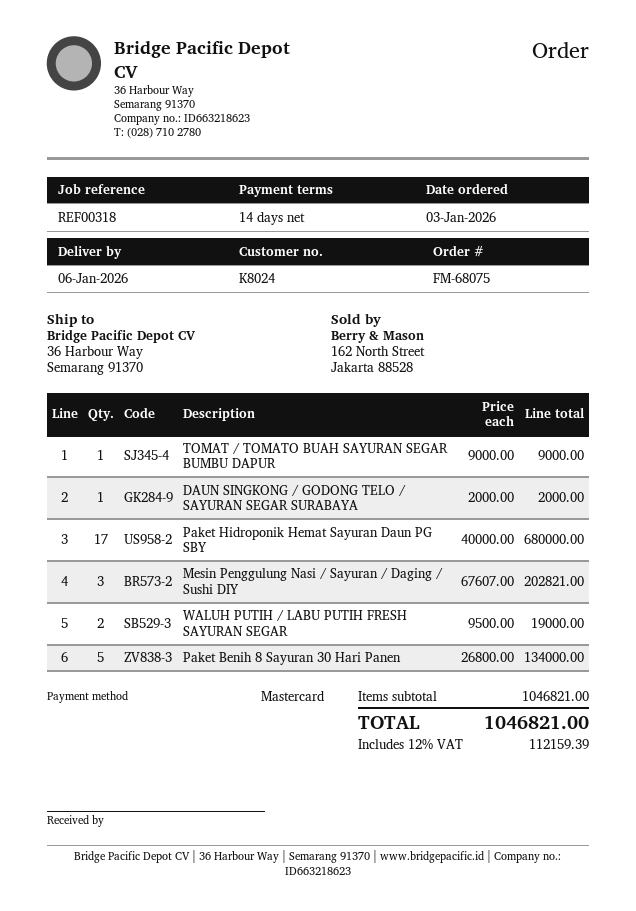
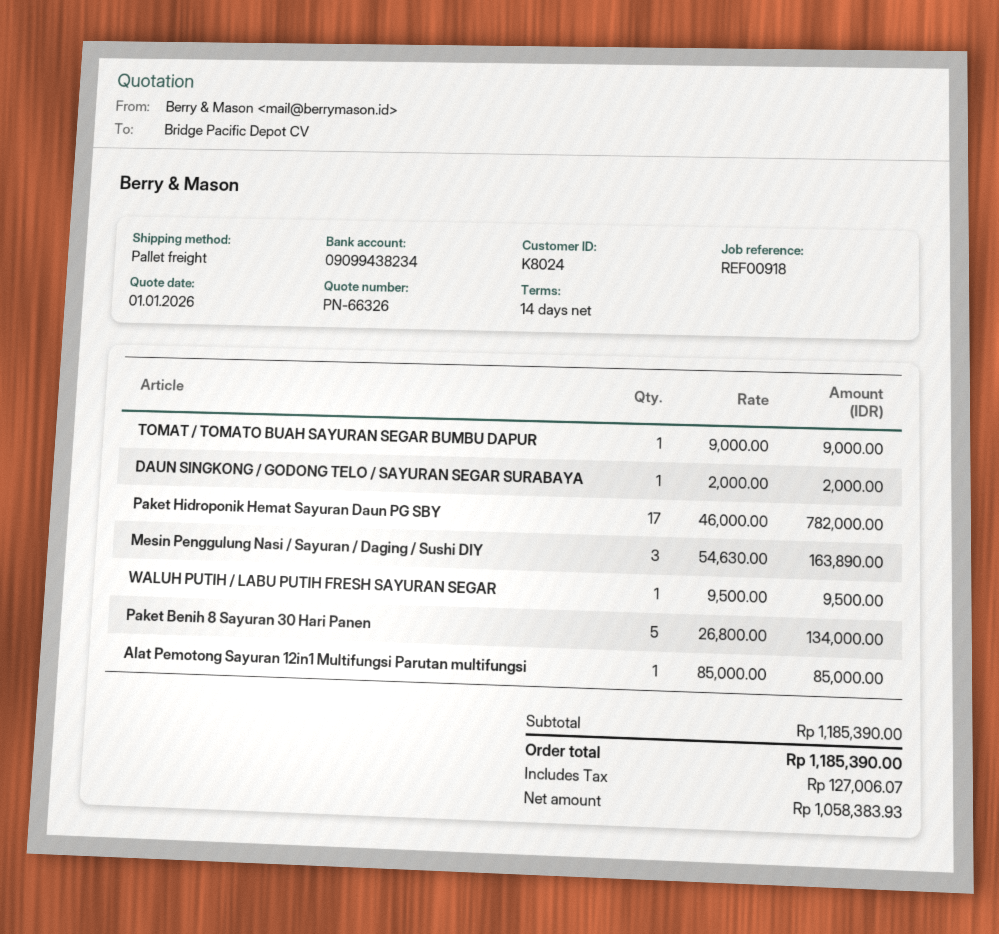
reference: REF00318 -> REF00918
Paket Hidroponik Hemat Sayuran Daun PG SBY: 17 x 40000.00 = 680000.00 -> 17 x 46000.00 = 782000.00
Mesin Penggulung Nasi / Sayuran / Daging / Sushi DIY: 3 x 67607.00 = 202821.00 -> 3 x 54630.00 = 163890.00
WALUH PUTIH / LABU PUTIH FRESH SAYURAN SEGAR: 2 x 9500.00 = 19000.00 -> 1 x 9500.00 = 9500.00
Alat Pemotong Sayuran 12in1 Multifungsi Parutan multifungsi: none -> 1 x 85000.00 = 85000.00
subtotal: 1046821.00 -> 1185390.00
tax: 112159.39 -> 127006.07
total: 1046821.00 -> 1185390.00

